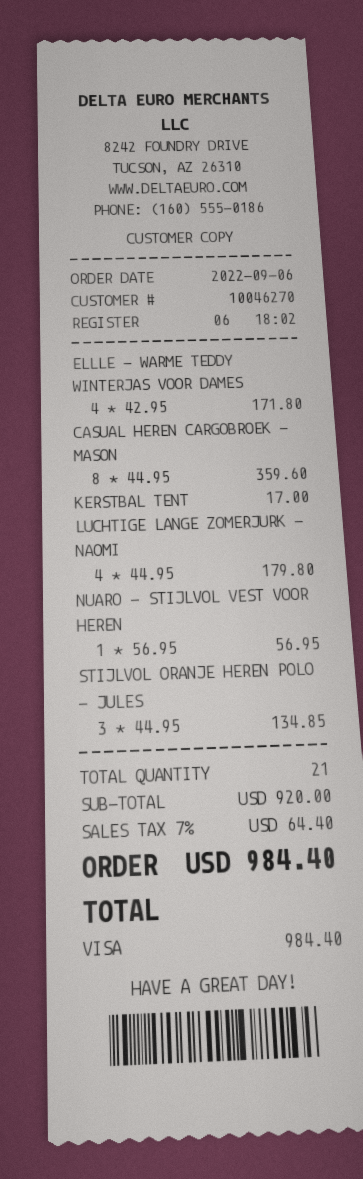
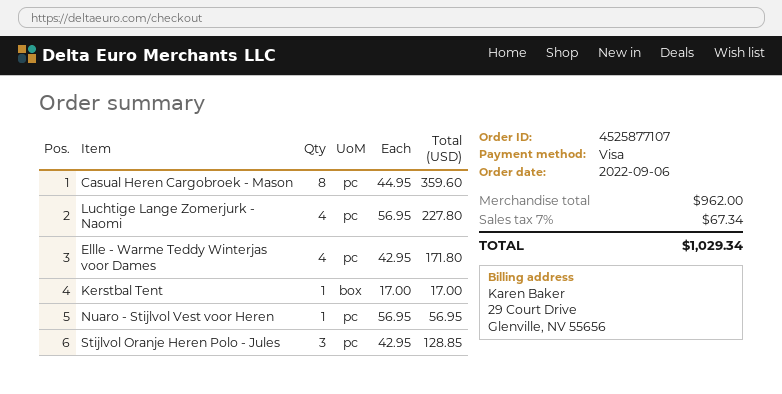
LUCHTIGE LANGE ZOMERJURK - NAOMI: 4 x 44.95 = 179.80 -> 4 x 56.95 = 227.80
STIJLVOL ORANJE HEREN POLO - JULES: 3 x 44.95 = 134.85 -> 3 x 42.95 = 128.85
subtotal: 920.00 -> 962.00
tax: 7% = 64.40 -> 7% = 67.34
total: 984.40 -> 1029.34

